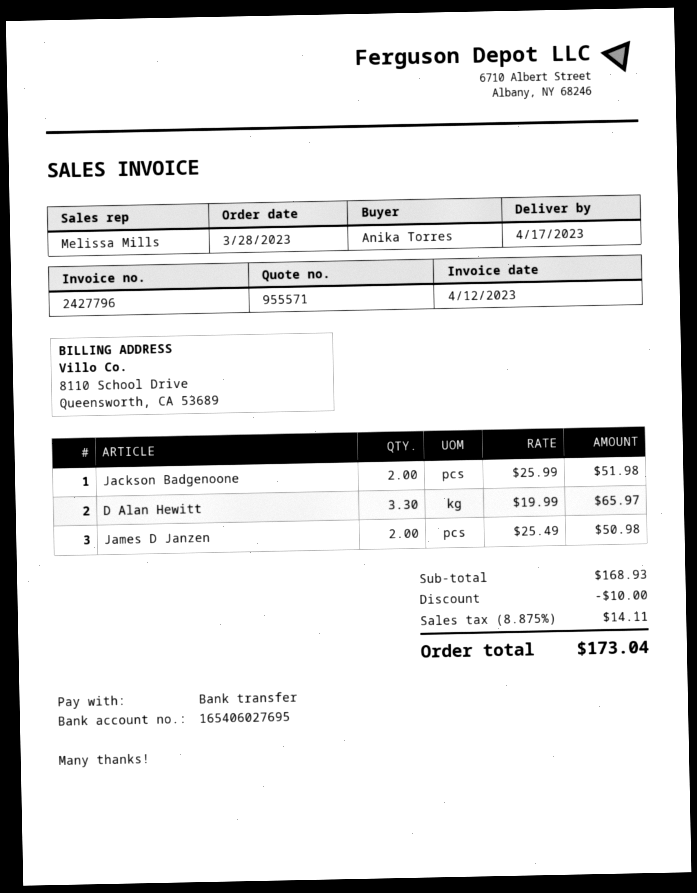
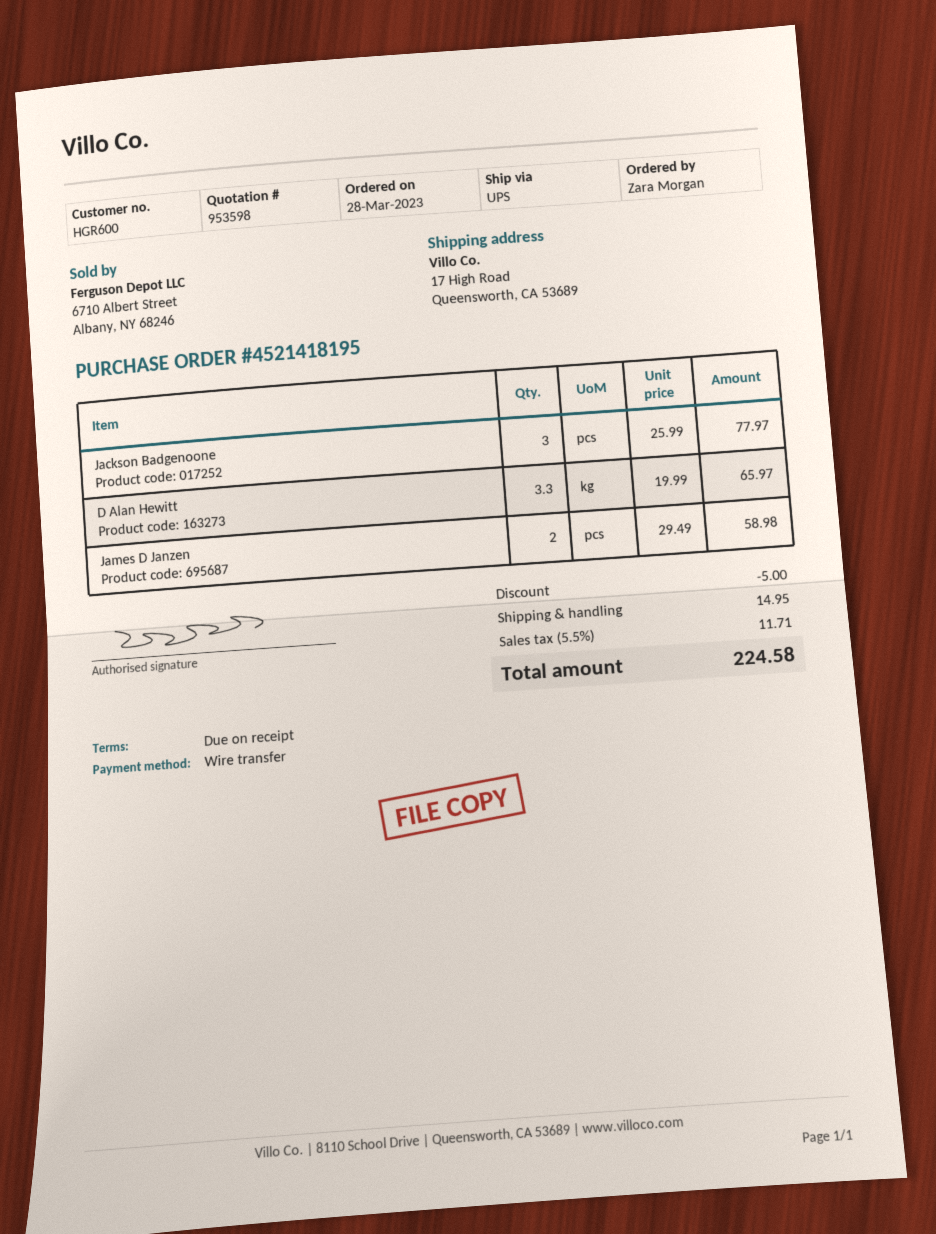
quote number: 955571 -> 953598
ordered by: Anika Torres -> Zara Morgan
Jackson Badgenoone: 2 x 25.99 = 51.98 -> 3 x 25.99 = 77.97
James D Janzen: 2 x 25.49 = 50.98 -> 2 x 29.49 = 58.98
discount: 10.00 -> 5.00
shipping: none -> 14.95
tax: 8.875% = 14.11 -> 5.5% = 11.71
total: 173.04 -> 224.58

